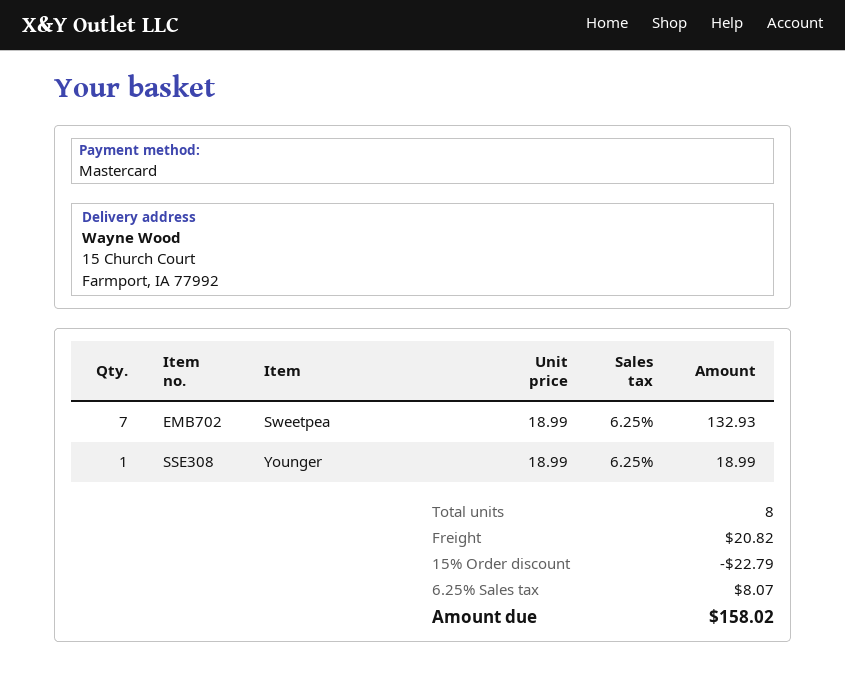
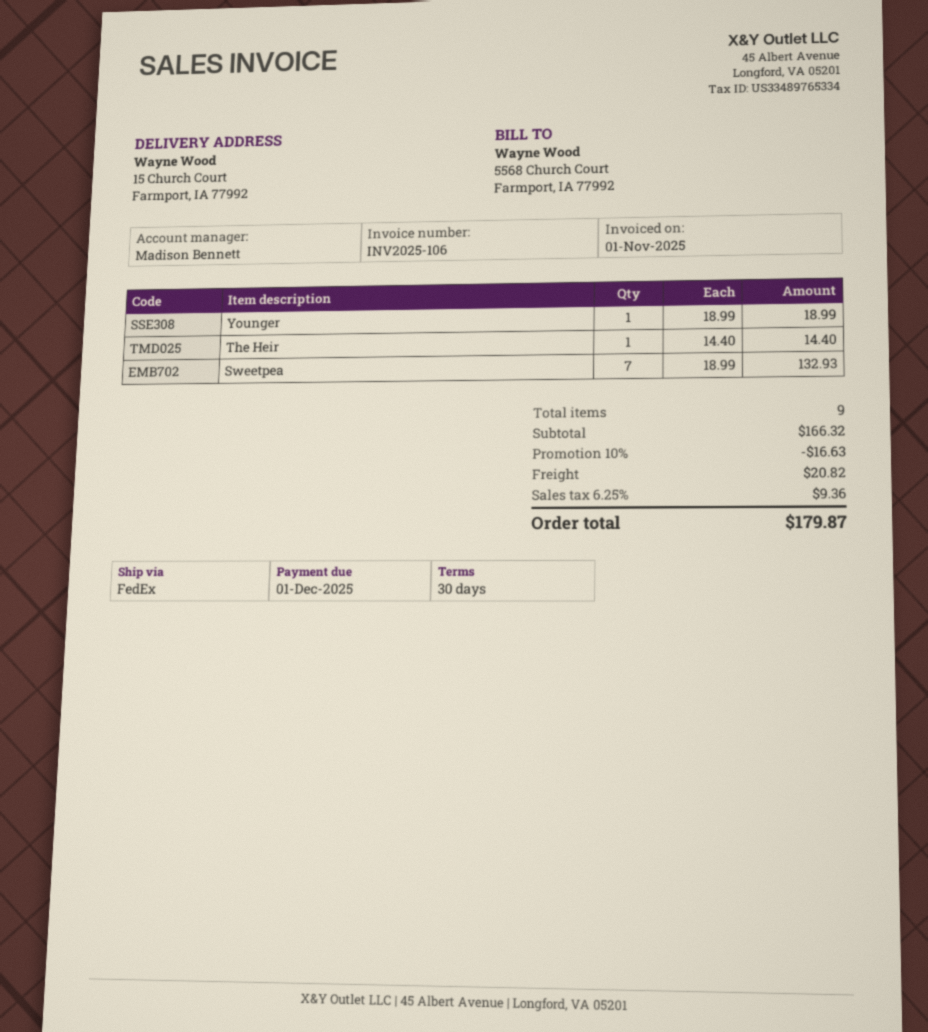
The Heir: none -> 1 x 14.40 = 14.40
total quantity: 8 -> 9
discount: 15% = 22.79 -> 10% = 16.63
tax: 6.25% = 8.07 -> 6.25% = 9.36
total: 158.02 -> 179.87

